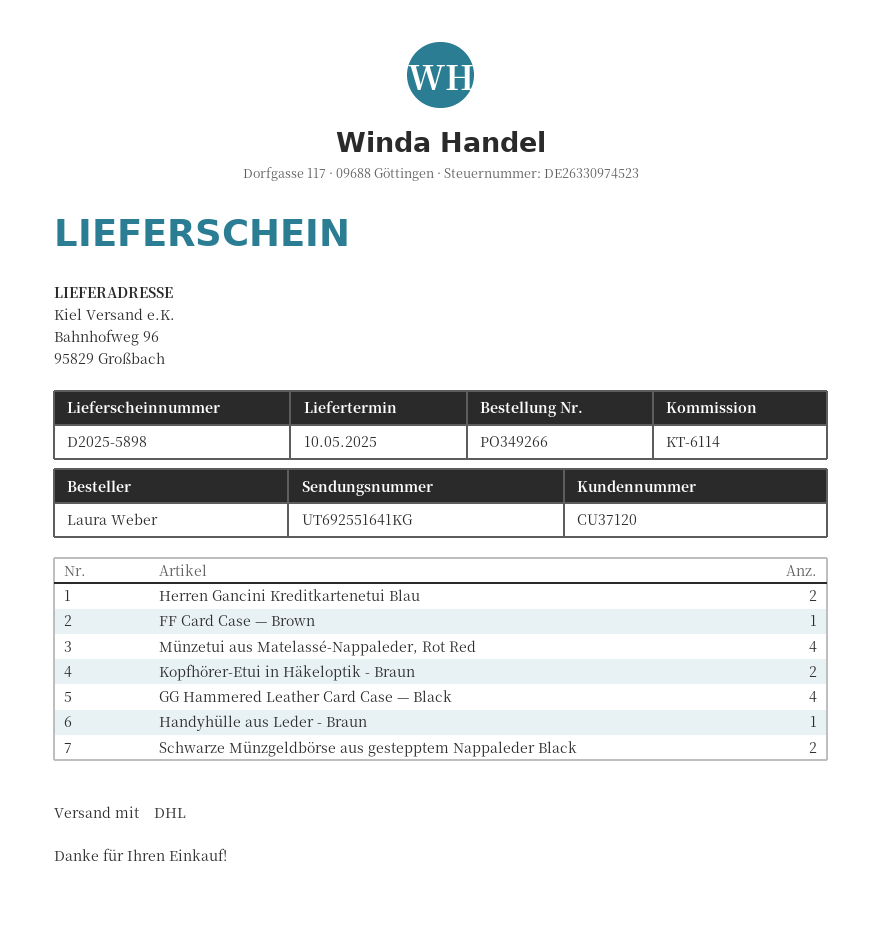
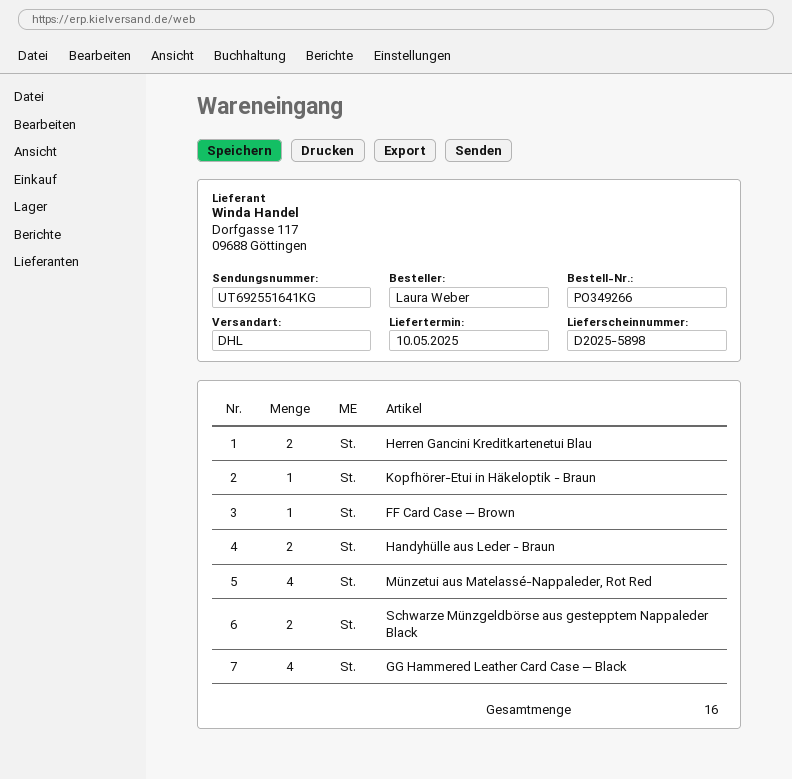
Kopfhörer-Etui in Häkeloptik - Braun: 2 -> 1
Handyhülle aus Leder - Braun: 1 -> 2

